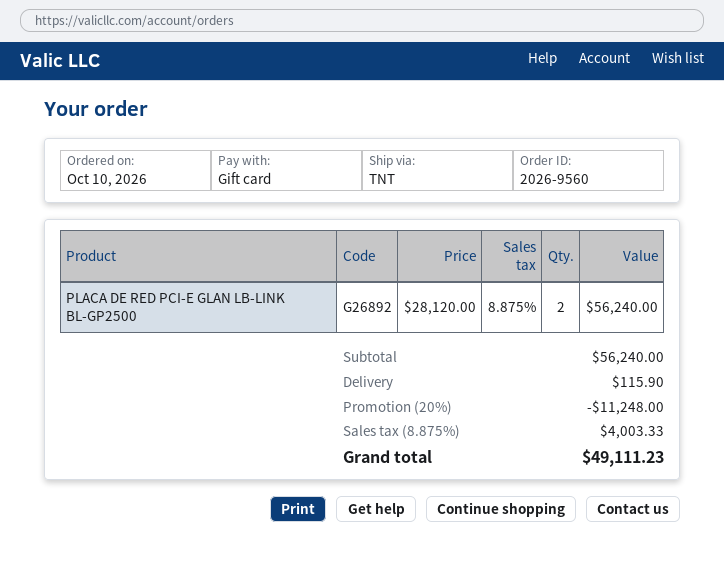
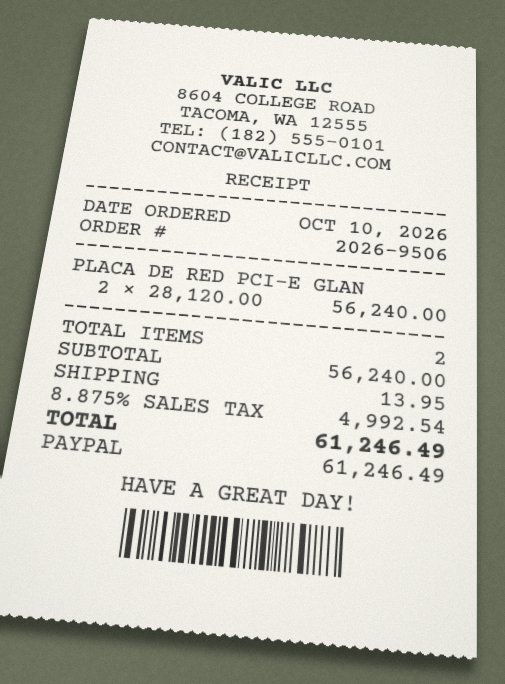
order number: 2026-9560 -> 2026-9506
payment method: gift card -> PayPal
discount: 20% = 11248.00 -> none
shipping: 115.90 -> 13.95
tax: 8.875% = 4003.33 -> 8.875% = 4992.54
total: 49111.23 -> 61246.49

